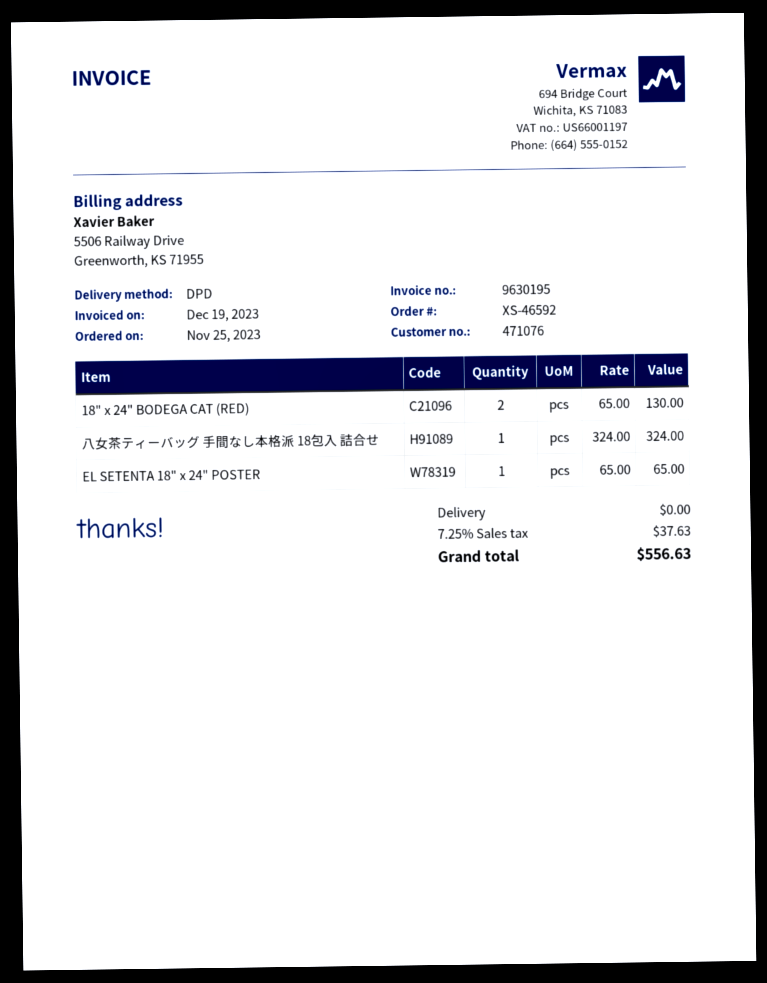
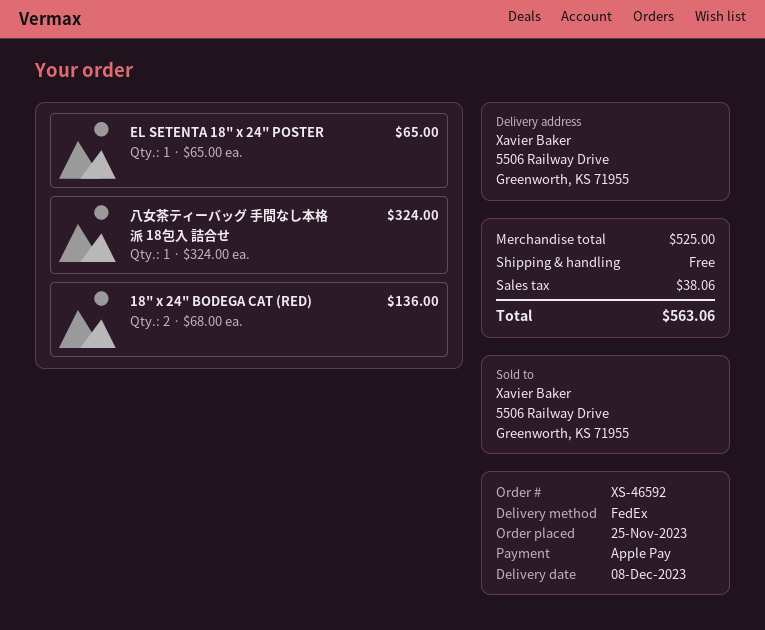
shipping method: DPD -> FedEx
18" x 24" BODEGA CAT (RED): 2 x 65.00 = 130.00 -> 2 x 68.00 = 136.00
tax: 37.63 -> 38.06
total: 556.63 -> 563.06

